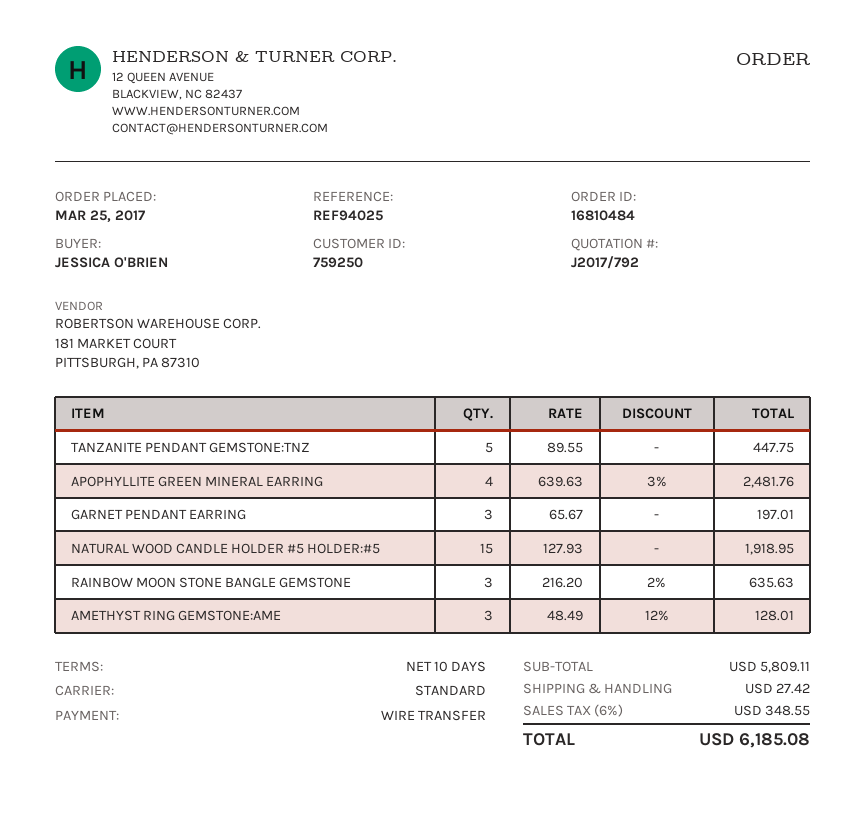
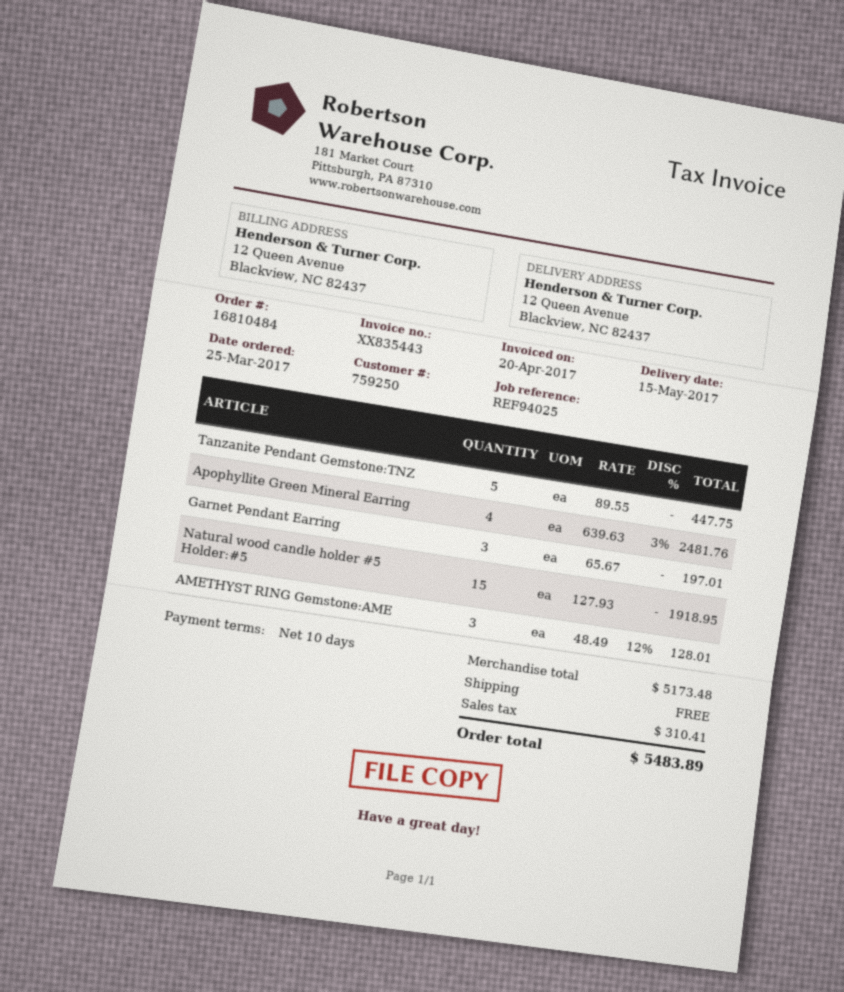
RAINBOW MOON STONE BANGLE GEMSTONE: 3 x 216.20 - 2% = 635.63 -> none
subtotal: 5809.11 -> 5173.48
shipping: 27.42 -> 0.00
tax: 348.55 -> 310.41
total: 6185.08 -> 5483.89

